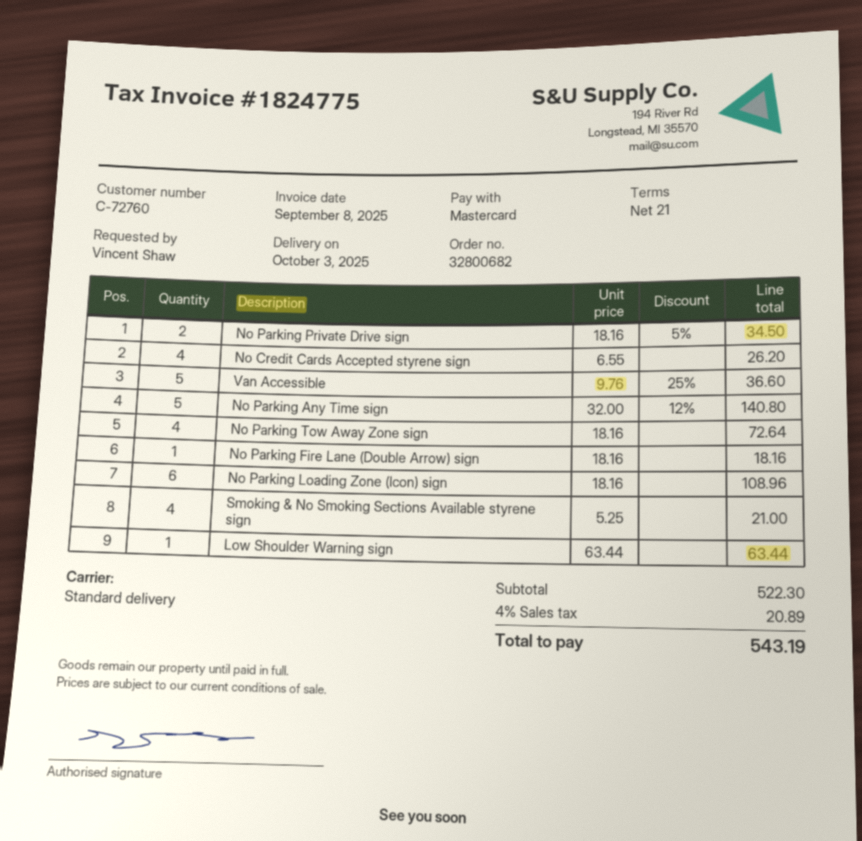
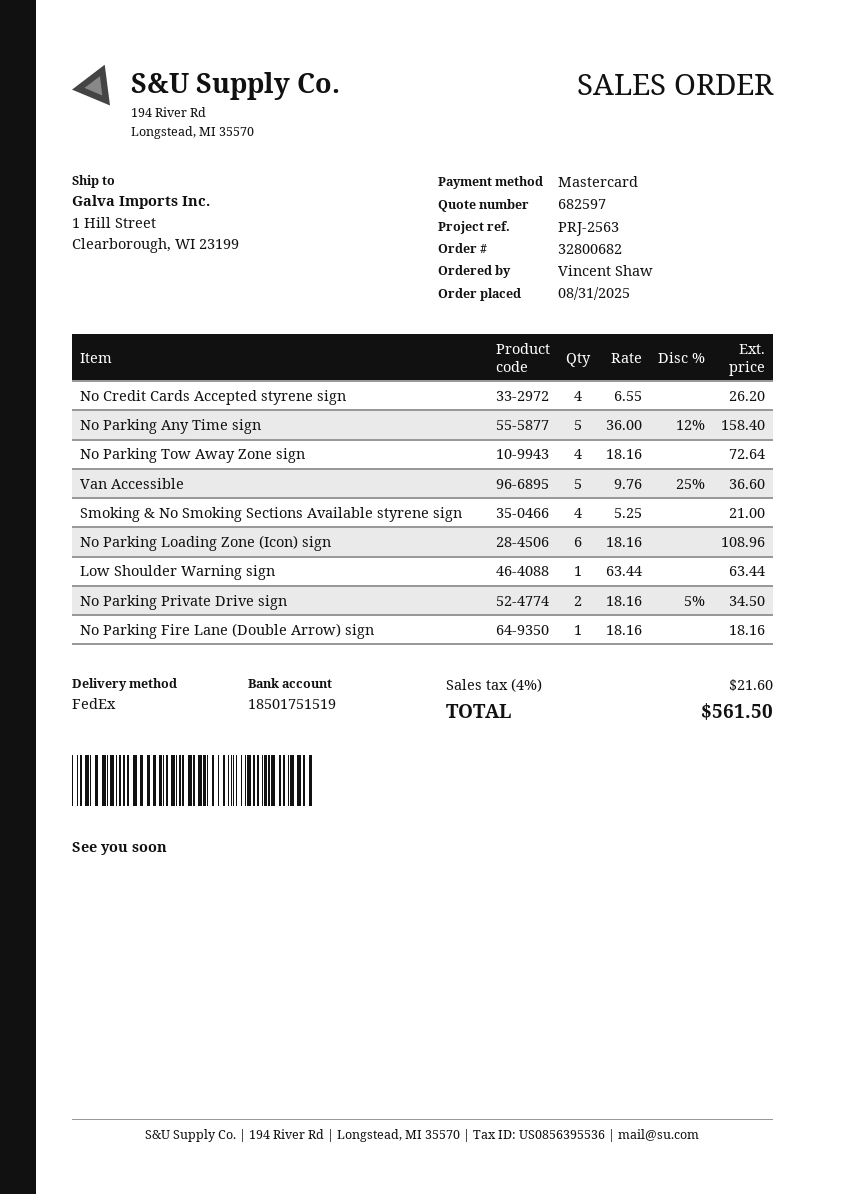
shipping method: standard -> FedEx
No Parking Any Time sign: 5 x 32.00 - 12% = 140.80 -> 5 x 36.00 - 12% = 158.40
tax: 4% = 20.89 -> 4% = 21.60
total: 543.19 -> 561.50

